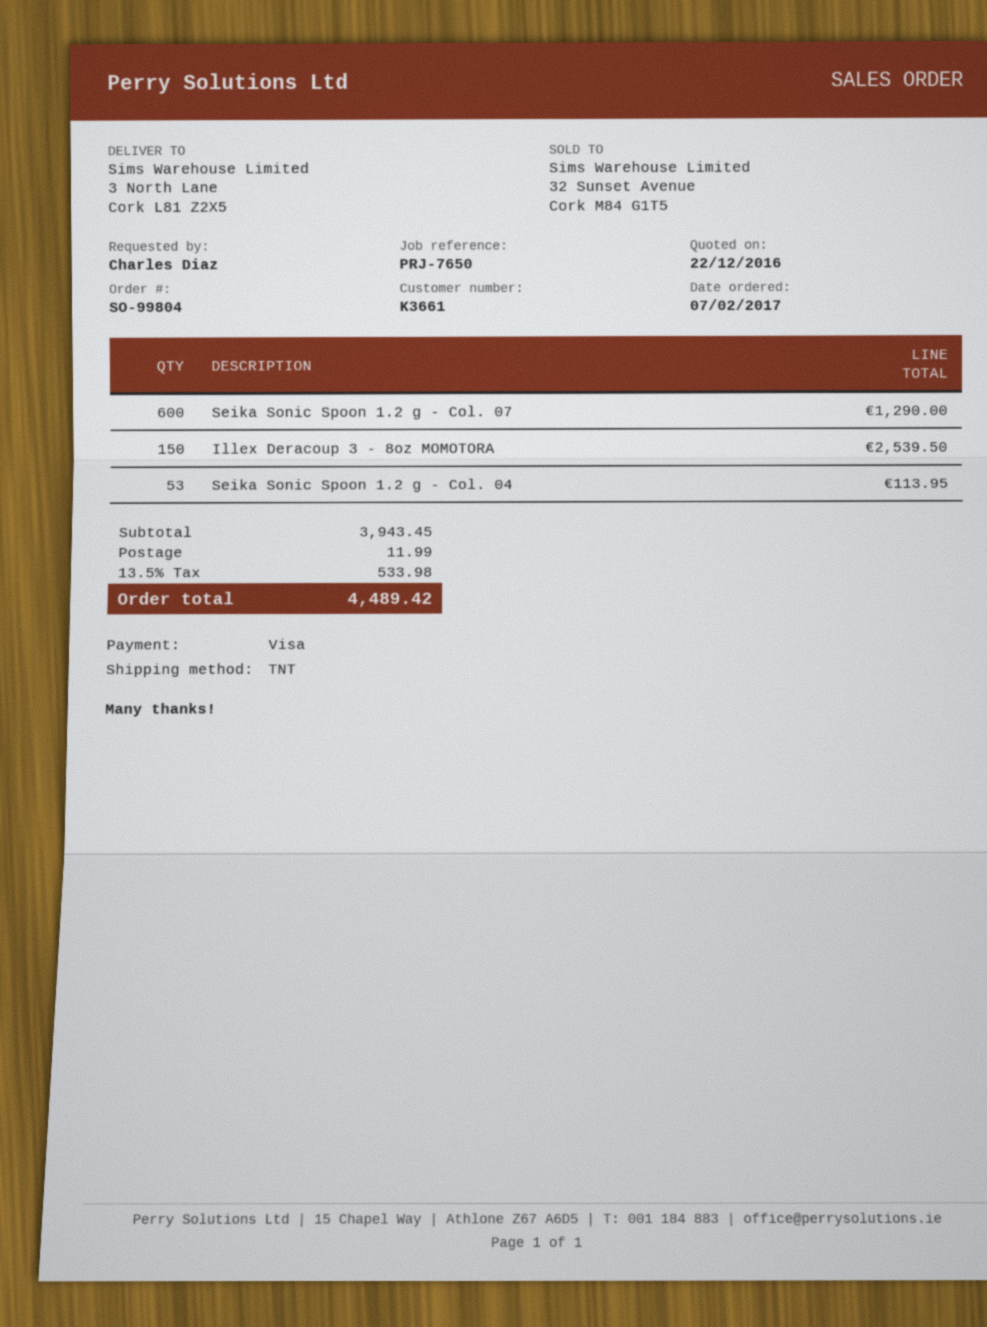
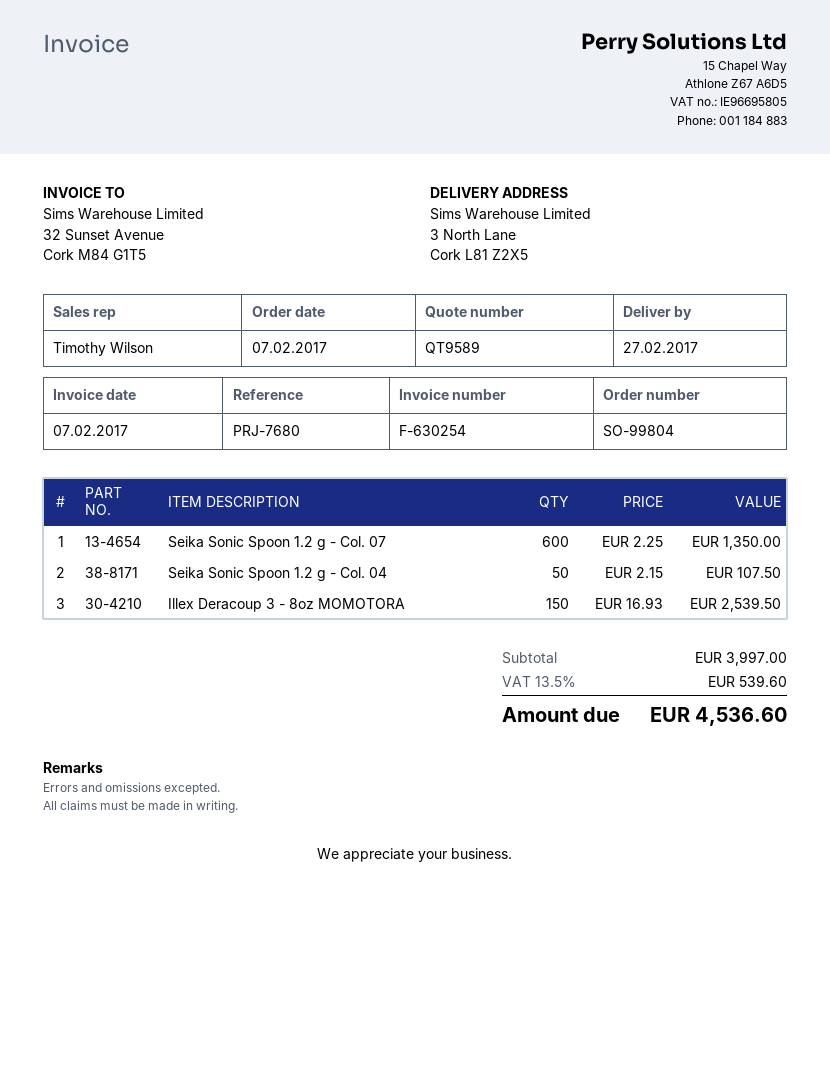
reference: PRJ-7650 -> PRJ-7680
Seika Sonic Spoon 1.2 g - Col. 07: 600 for 1290.00 -> 600 for 1350.00
Seika Sonic Spoon 1.2 g - Col. 04: 53 for 113.95 -> 50 for 107.50
subtotal: 3943.45 -> 3997.00
shipping: 11.99 -> none
tax: 13.5% = 533.98 -> 13.5% = 539.60
total: 4489.42 -> 4536.60

